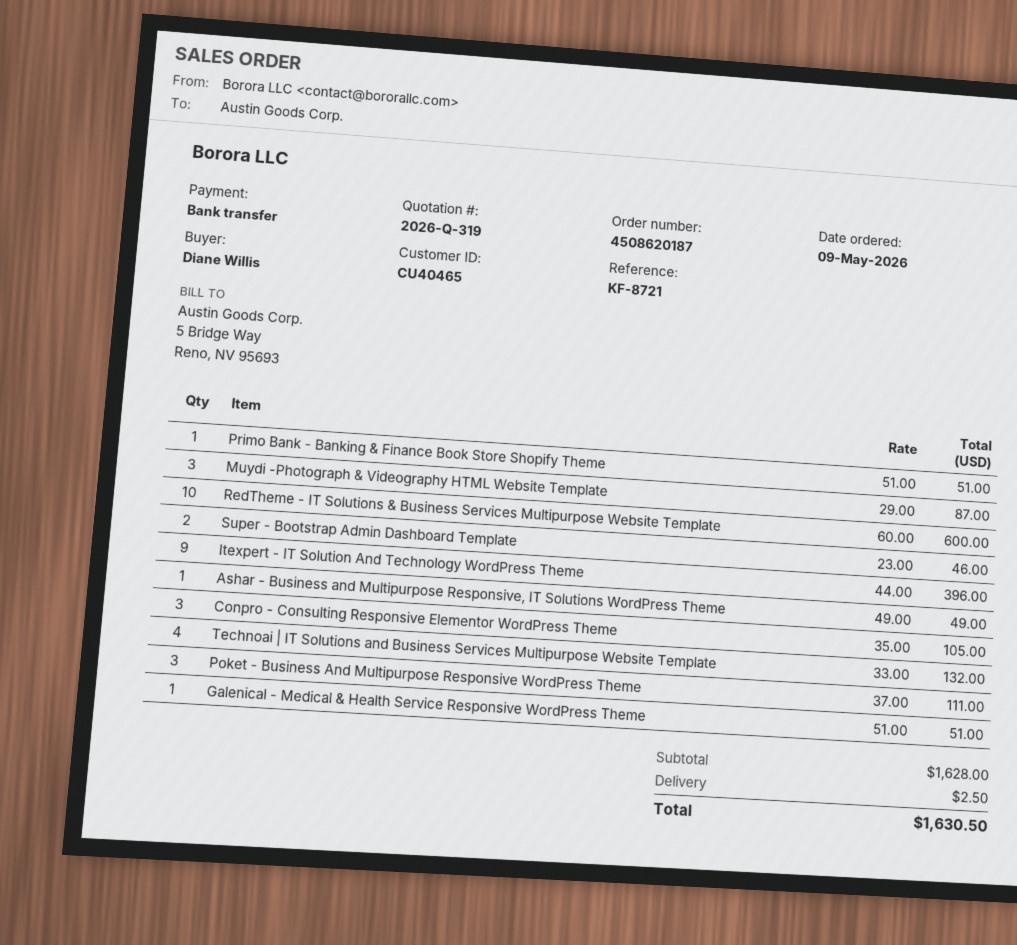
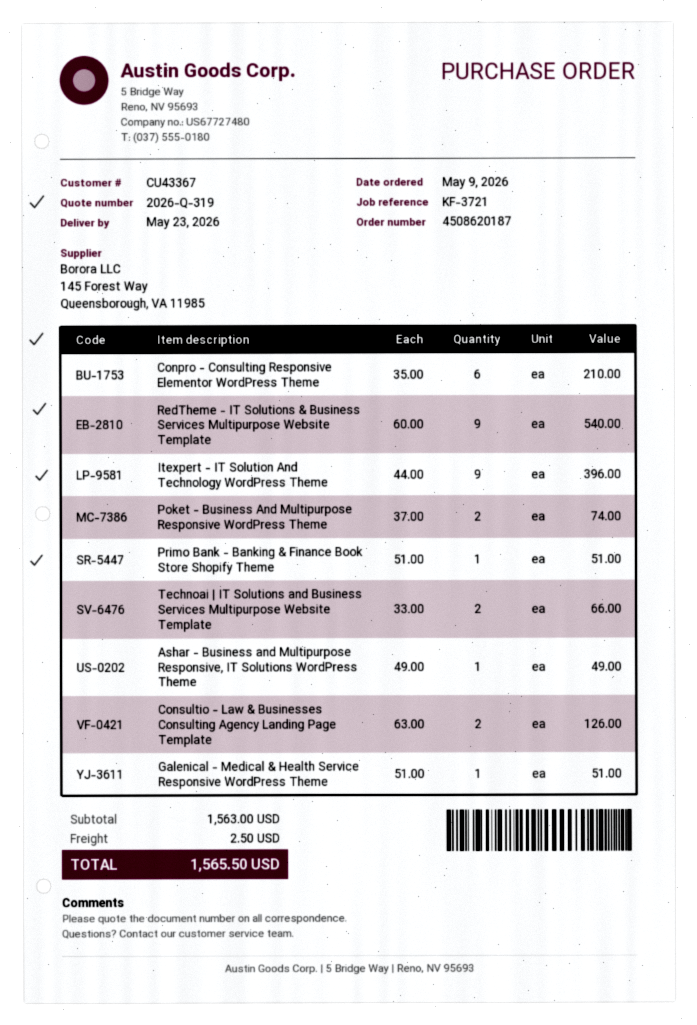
customer number: CU40465 -> CU43367
reference: KF-8721 -> KF-3721
Muydi -Photograph & Videography HTML Website Template: 3 x 29.00 = 87.00 -> none
RedTheme - IT Solutions & Business Services Multipurpose Website Template: 10 x 60.00 = 600.00 -> 9 x 60.00 = 540.00
Super - Bootstrap Admin Dashboard Template: 2 x 23.00 = 46.00 -> none
Conpro - Consulting Responsive Elementor WordPress Theme: 3 x 35.00 = 105.00 -> 6 x 35.00 = 210.00
Technoai | IT Solutions and Business Services Multipurpose Website Template: 4 x 33.00 = 132.00 -> 2 x 33.00 = 66.00
Poket - Business And Multipurpose Responsive WordPress Theme: 3 x 37.00 = 111.00 -> 2 x 37.00 = 74.00
Consultio - Law & Businesses Consulting Agency Landing Page Template: none -> 2 x 63.00 = 126.00
subtotal: 1628.00 -> 1563.00
total: 1630.50 -> 1565.50

